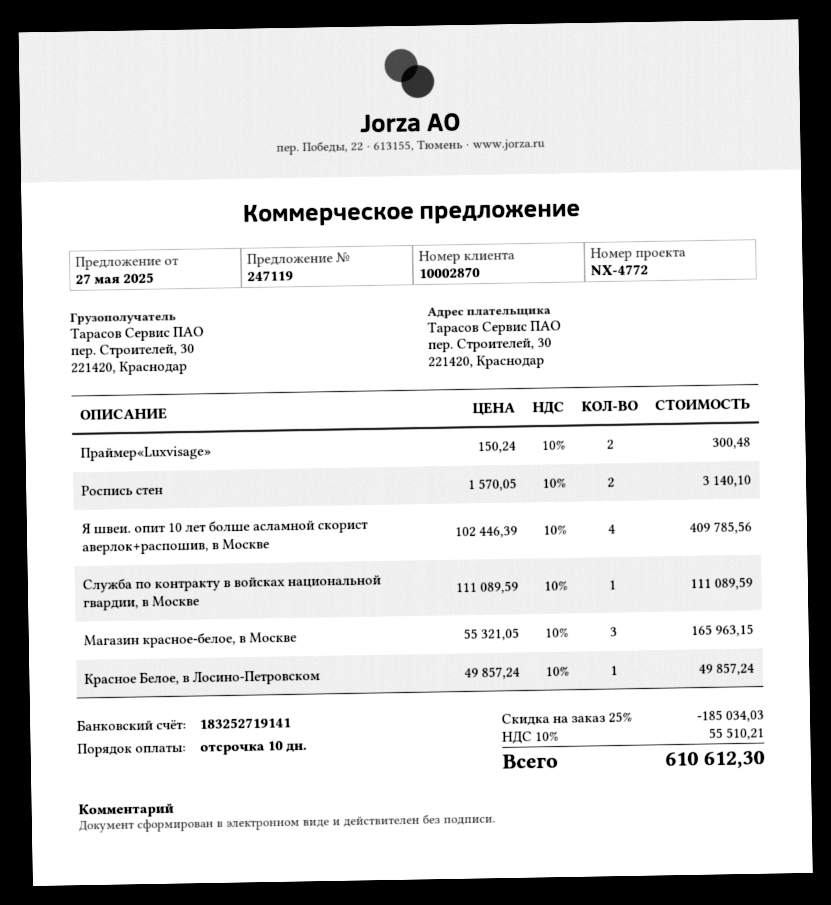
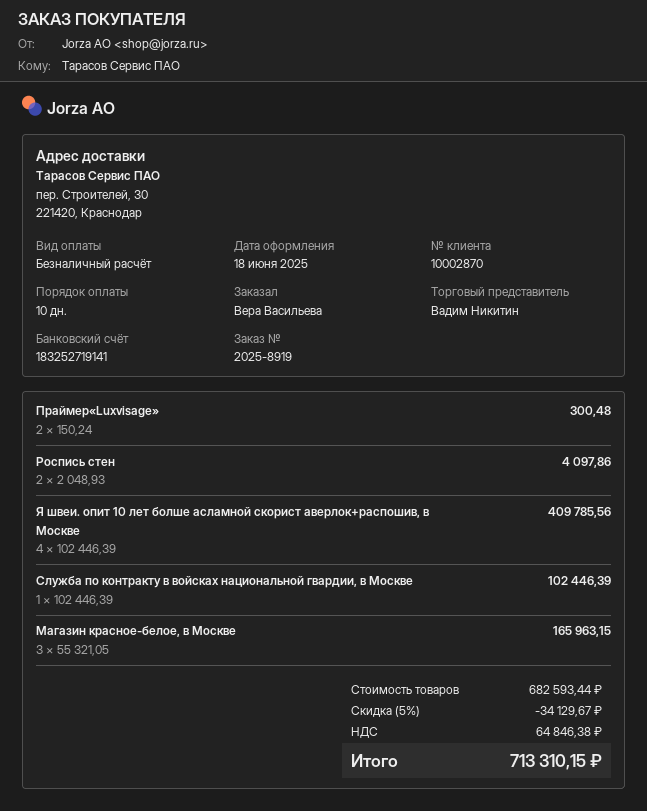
Роспись стен: 2 x 1570.05 = 3140.10 -> 2 x 2048.93 = 4097.86
Служба по контракту в войсках национальной гвардии, в Москве: 1 x 111089.59 = 111089.59 -> 1 x 102446.39 = 102446.39
Красное Белое, в Лосино-Петровском: 1 x 49857.24 = 49857.24 -> none
discount: 25% = 185034.03 -> 5% = 34129.67
tax: 55510.21 -> 64846.38
total: 610612.30 -> 713310.15

